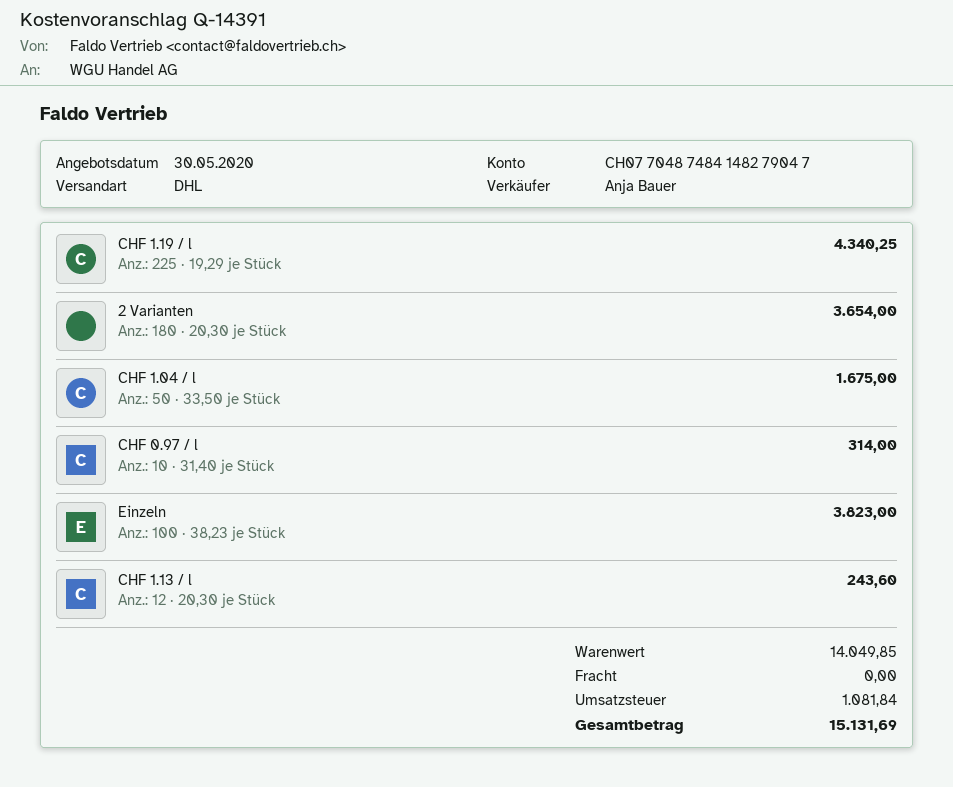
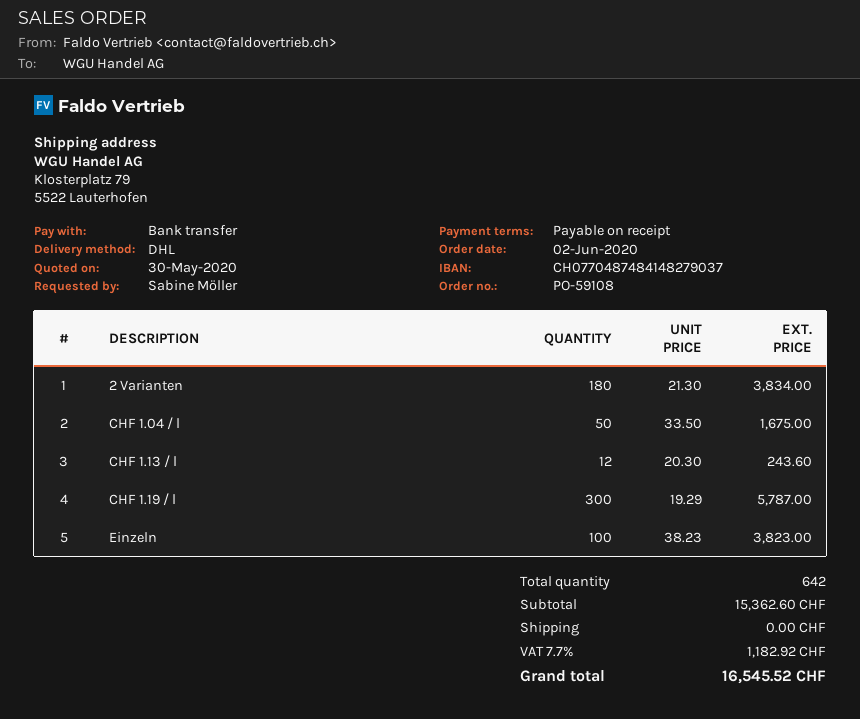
bank account: CH0770487484148279047 -> CH0770487484148279037
CHF 1.19 / l: 225 x 19.29 = 4340.25 -> 300 x 19.29 = 5787.00
2 Varianten: 180 x 20.30 = 3654.00 -> 180 x 21.30 = 3834.00
CHF 0.97 / l: 10 x 31.40 = 314.00 -> none
subtotal: 14049.85 -> 15362.60
tax: 1081.84 -> 1182.92
total: 15131.69 -> 16545.52

